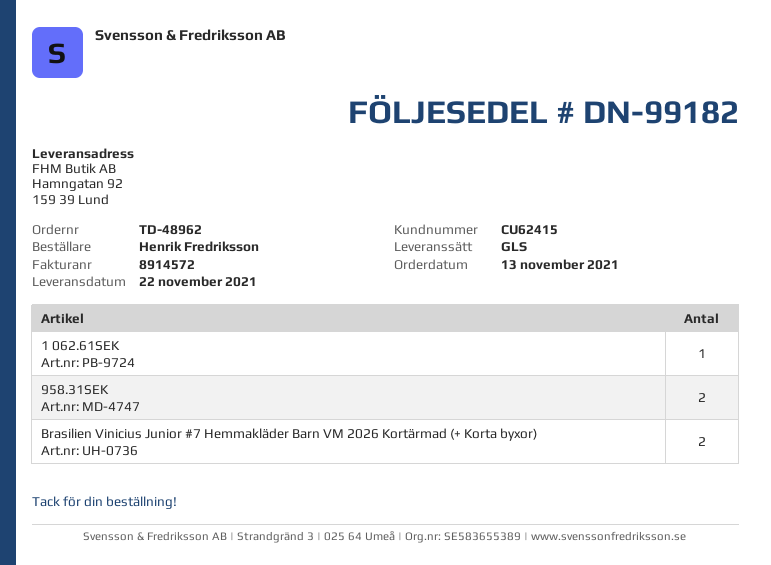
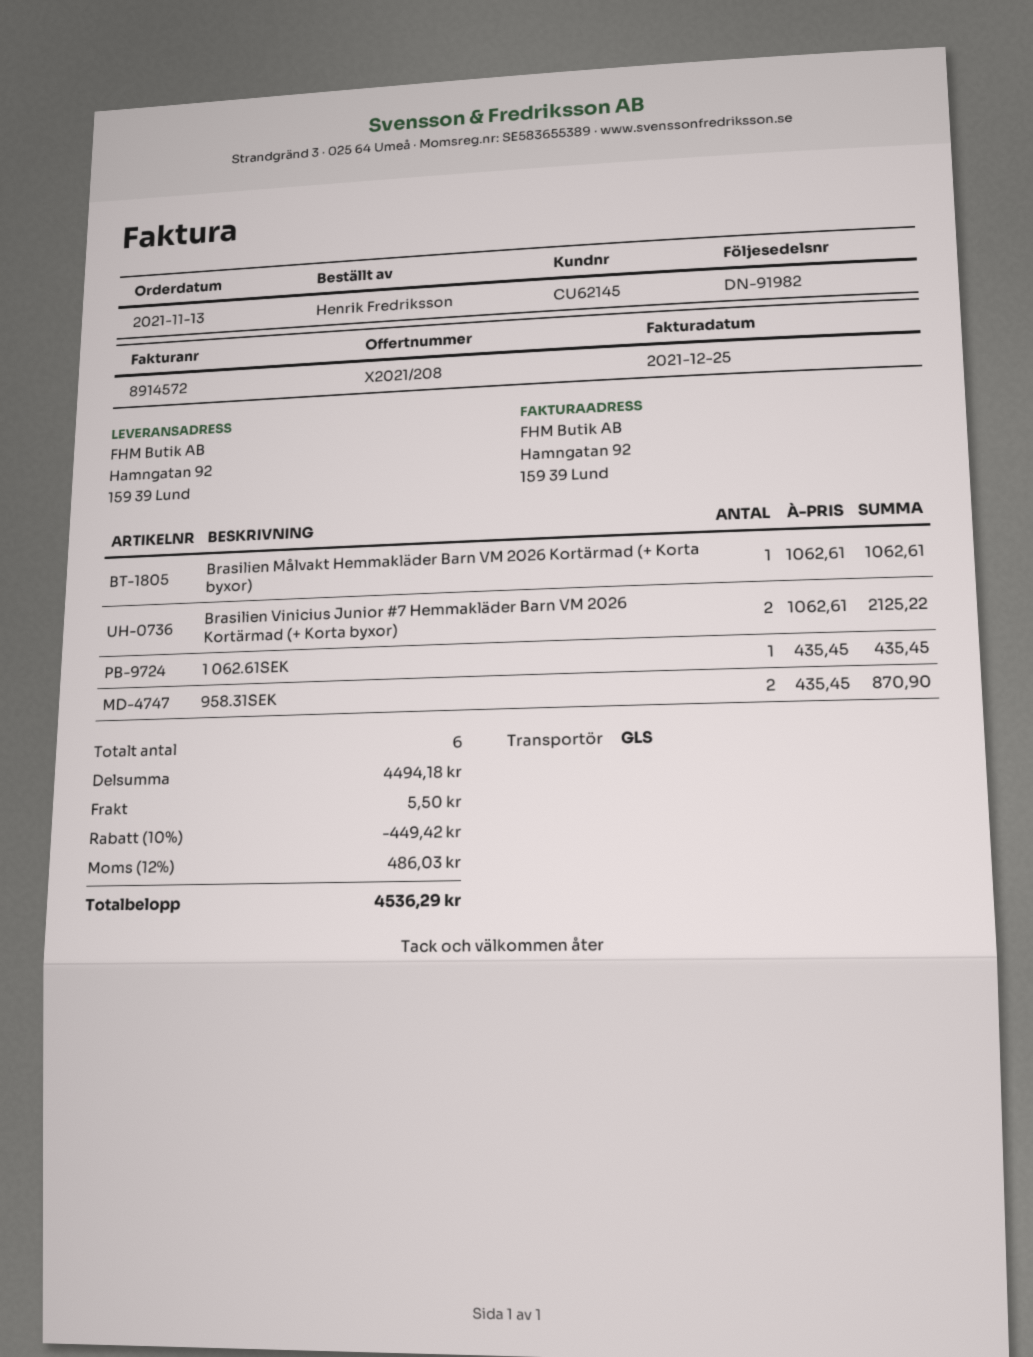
delivery note number: DN-99182 -> DN-91982
customer number: CU62415 -> CU62145
Brasilien Målvakt Hemmakläder Barn VM 2026 Kortärmad (+ Korta byxor): none -> 1

